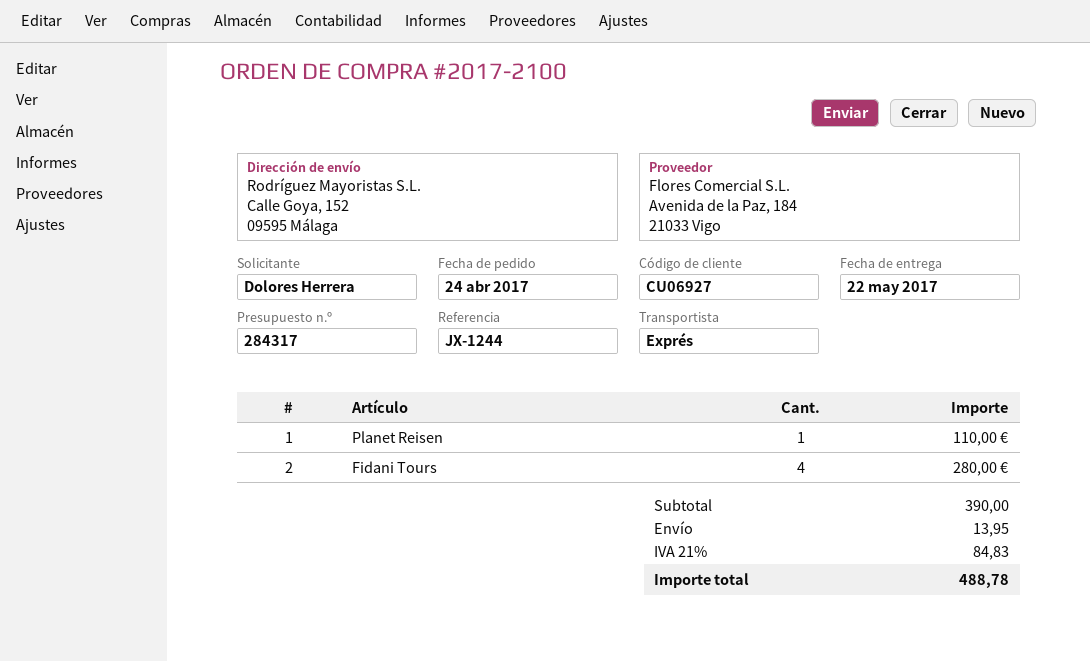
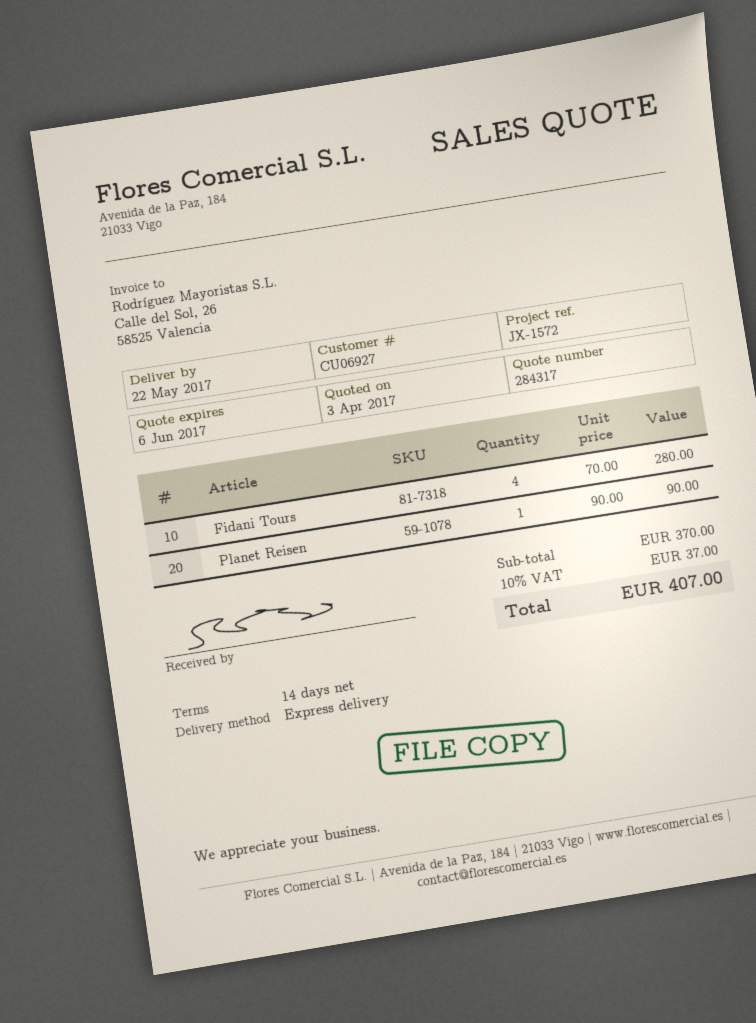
reference: JX-1244 -> JX-1572
Planet Reisen: 1 for 110.00 -> 1 for 90.00
subtotal: 390.00 -> 370.00
shipping: 13.95 -> none
tax: 21% = 84.83 -> 10% = 37.00
total: 488.78 -> 407.00

